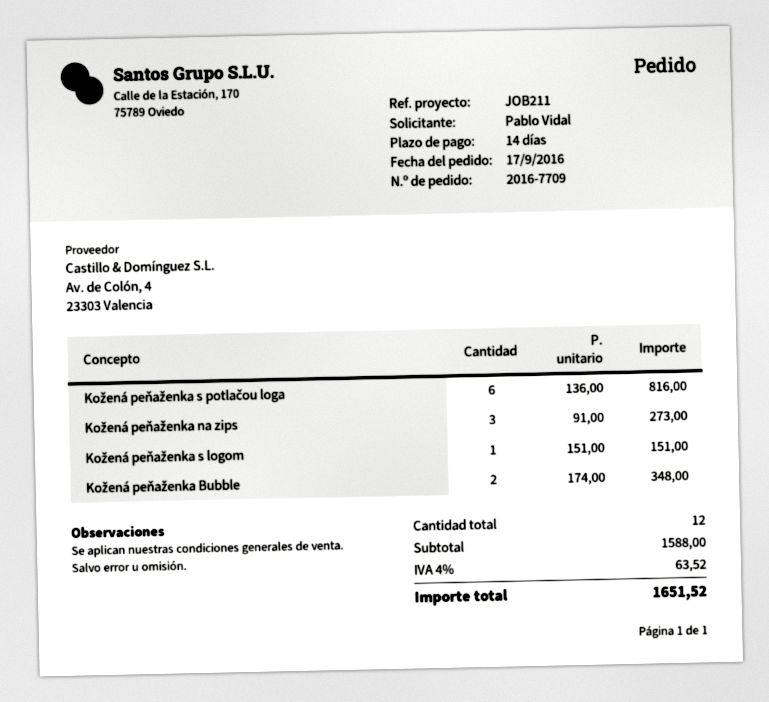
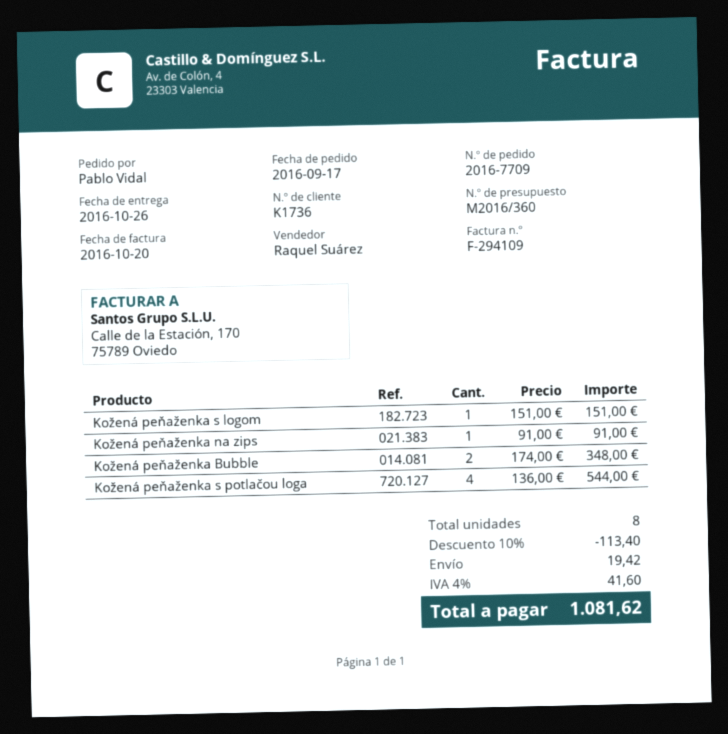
Kožená peňaženka s potlačou loga: 6 x 136.00 = 816.00 -> 4 x 136.00 = 544.00
Kožená peňaženka na zips: 3 x 91.00 = 273.00 -> 1 x 91.00 = 91.00
total quantity: 12 -> 8
discount: none -> 10% = 113.40
shipping: none -> 19.42
tax: 4% = 63.52 -> 4% = 41.60
total: 1651.52 -> 1081.62

